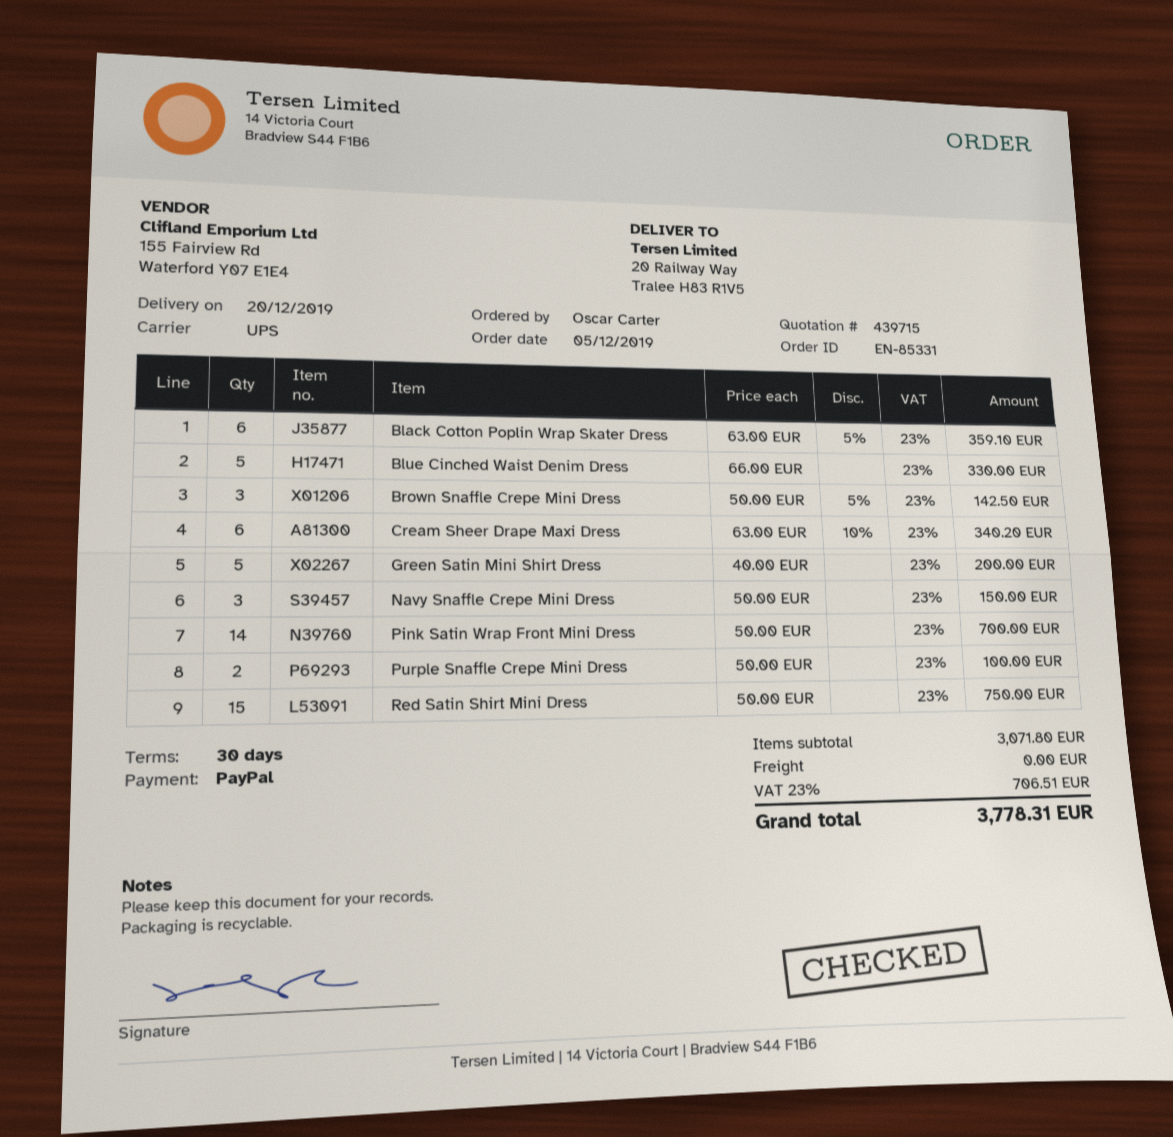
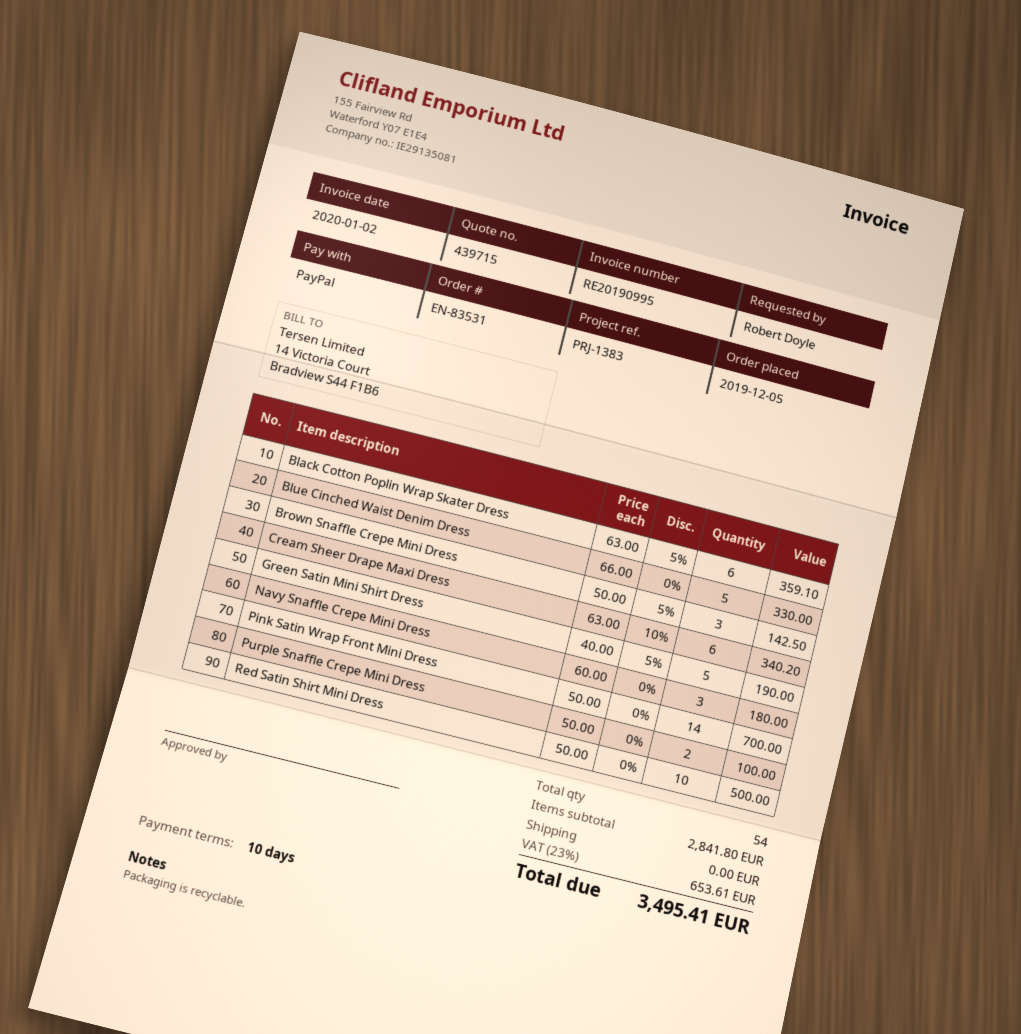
order number: EN-85331 -> EN-83531
payment terms: 30 days -> 10 days
ordered by: Oscar Carter -> Robert Doyle
Green Satin Mini Shirt Dress: 5 x 40.00 = 200.00 -> 5 x 40.00 - 5% = 190.00
Navy Snaffle Crepe Mini Dress: 3 x 50.00 = 150.00 -> 3 x 60.00 = 180.00
Red Satin Shirt Mini Dress: 15 x 50.00 = 750.00 -> 10 x 50.00 = 500.00
subtotal: 3071.80 -> 2841.80
tax: 23% = 706.51 -> 23% = 653.61
total: 3778.31 -> 3495.41

